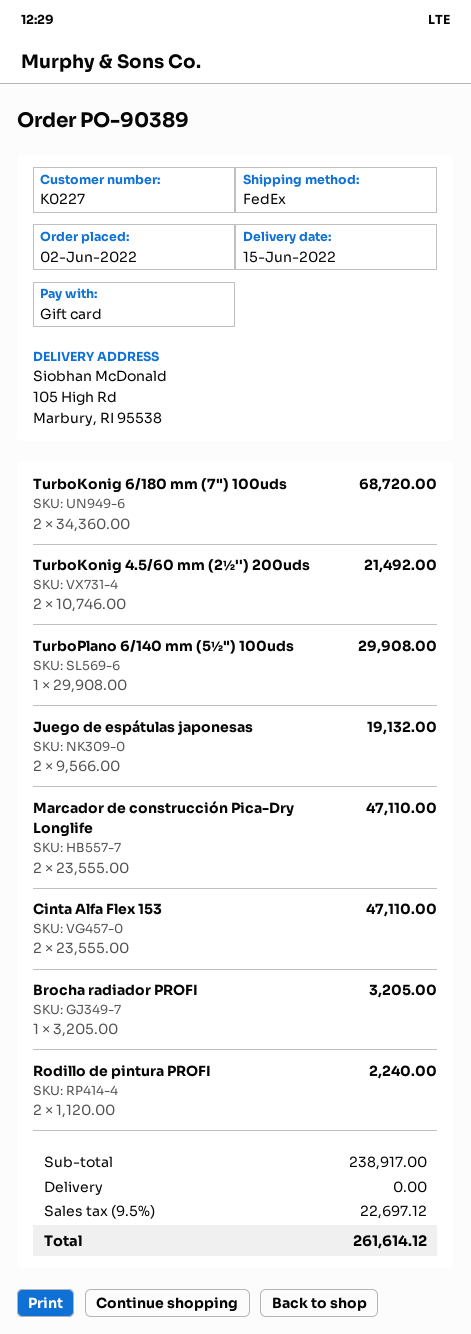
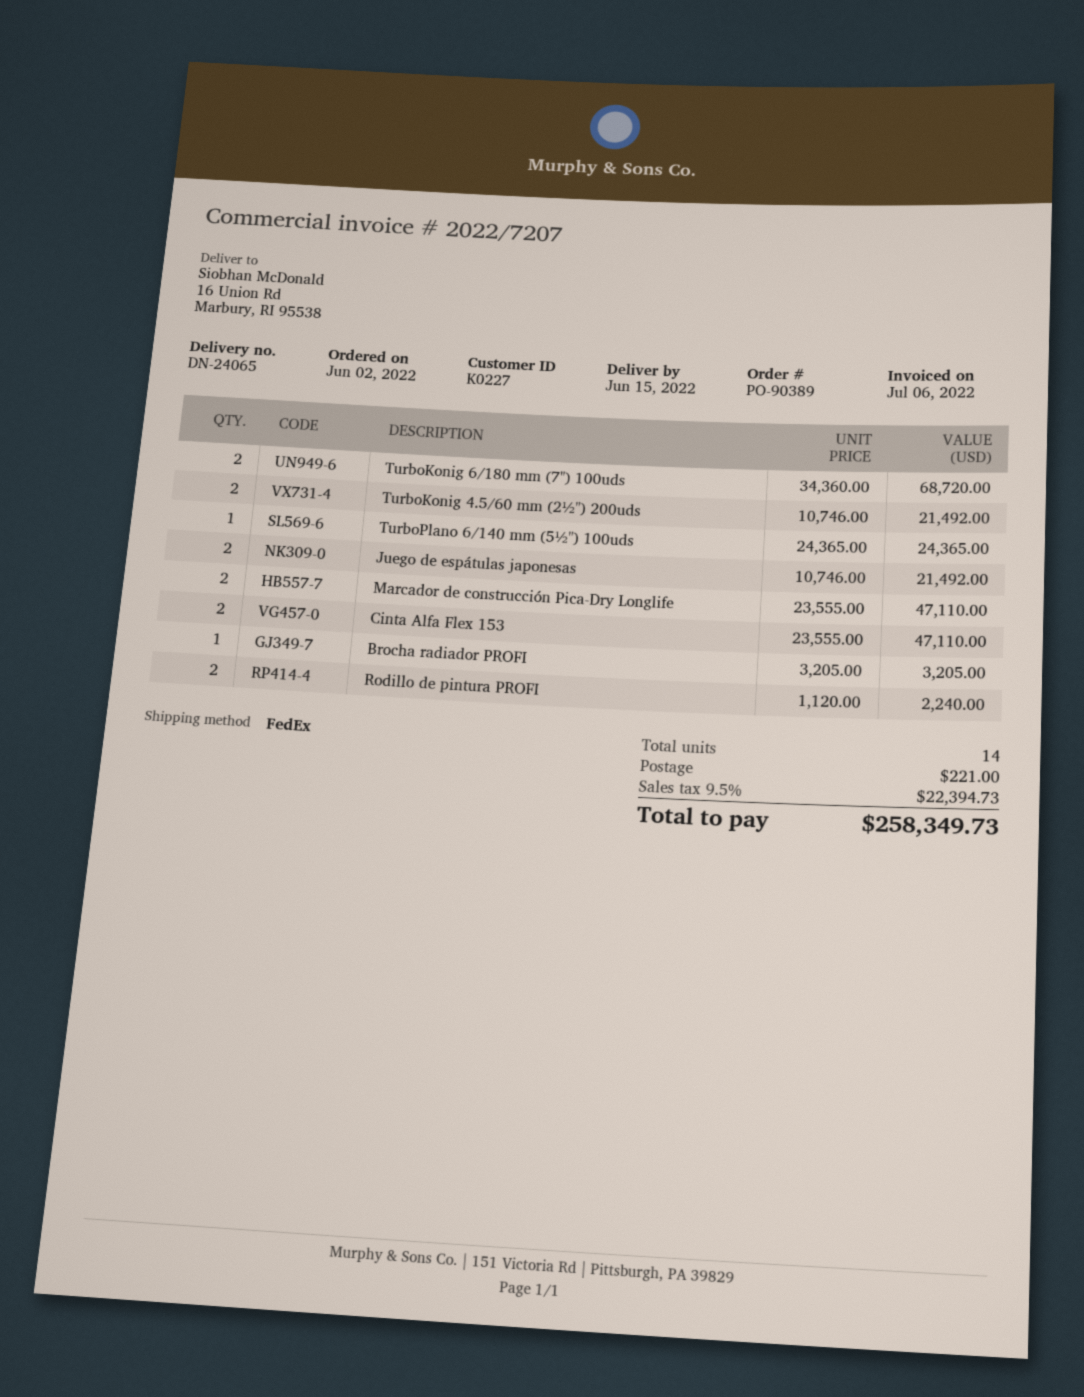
ship to: 105 High Rd, Marbury, RI 95538 -> 16 Union Rd, Marbury, RI 95538
TurboPlano 6/140 mm (5½") 100uds: 1 x 29908.00 = 29908.00 -> 1 x 24365.00 = 24365.00
Juego de espátulas japonesas: 2 x 9566.00 = 19132.00 -> 2 x 10746.00 = 21492.00
shipping: 0.00 -> 221.00
tax: 9.5% = 22697.12 -> 9.5% = 22394.73
total: 261614.12 -> 258349.73

